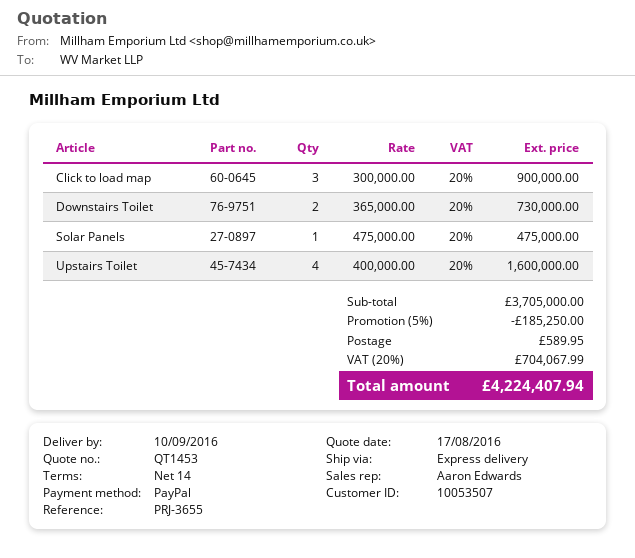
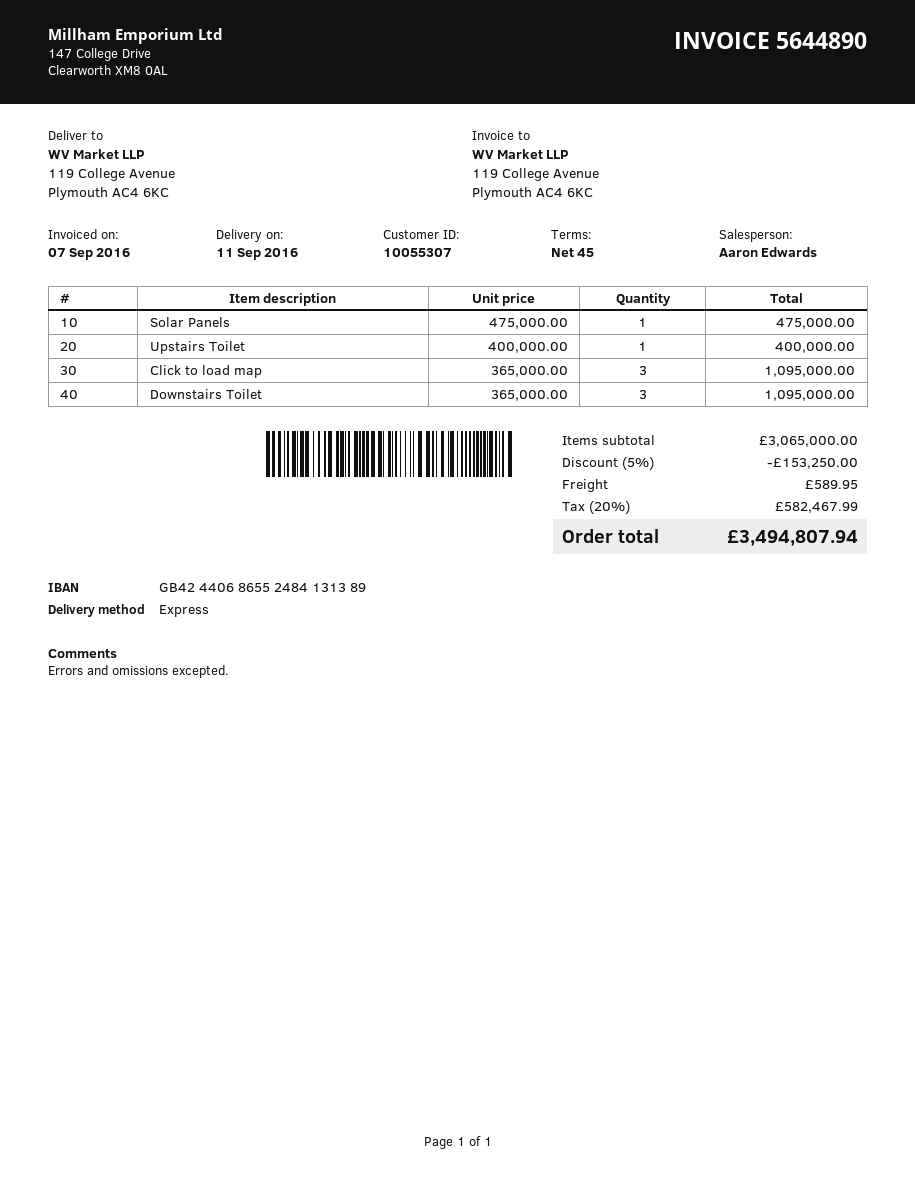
delivery date: 2016-09-10 -> 2016-09-11
payment terms: 14 days -> 45 days
customer number: 10053507 -> 10055307
Click to load map: 3 x 300000.00 = 900000.00 -> 3 x 365000.00 = 1095000.00
Downstairs Toilet: 2 x 365000.00 = 730000.00 -> 3 x 365000.00 = 1095000.00
Upstairs Toilet: 4 x 400000.00 = 1600000.00 -> 1 x 400000.00 = 400000.00
subtotal: 3705000.00 -> 3065000.00
discount: 5% = 185250.00 -> 5% = 153250.00
tax: 20% = 704067.99 -> 20% = 582467.99
total: 4224407.94 -> 3494807.94

